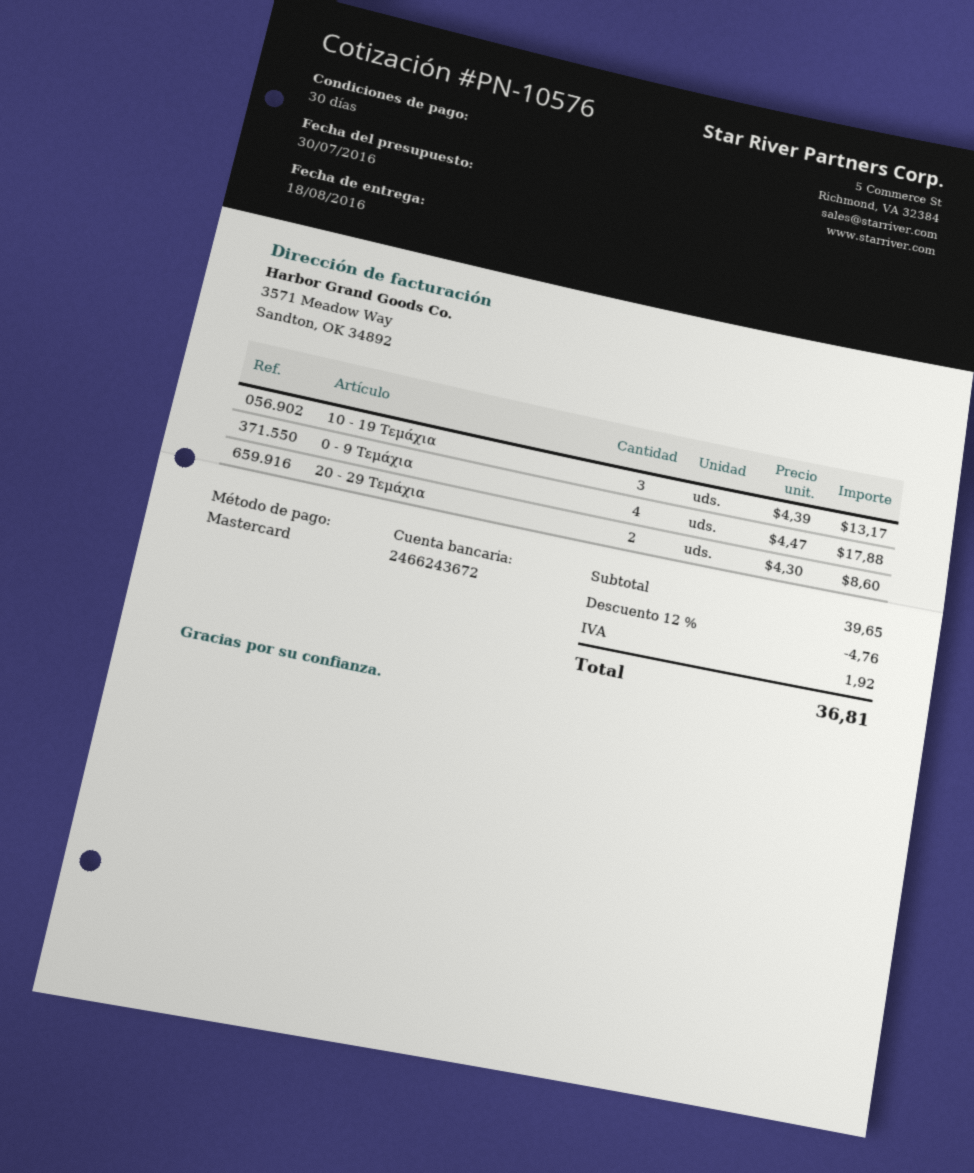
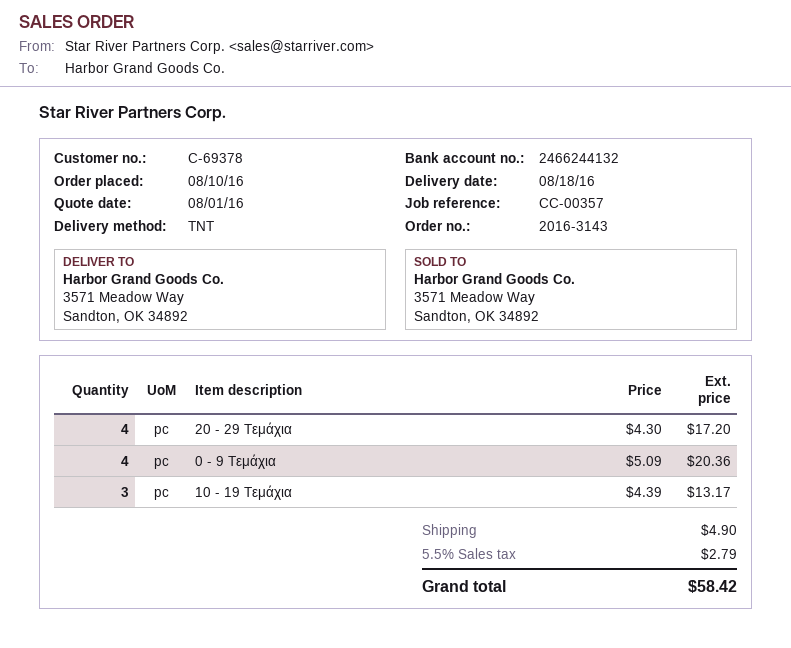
quote date: 2016-07-30 -> 2016-08-01
bank account: 2466243672 -> 2466244132
0 - 9 Τεμάχια: 4 x 4.47 = 17.88 -> 4 x 5.09 = 20.36
20 - 29 Τεμάχια: 2 x 4.30 = 8.60 -> 4 x 4.30 = 17.20
discount: 12% = 4.76 -> none
shipping: none -> 4.90
tax: 1.92 -> 2.79
total: 36.81 -> 58.42

